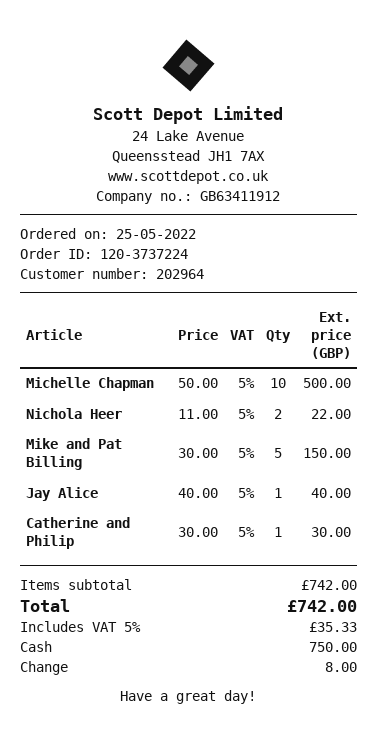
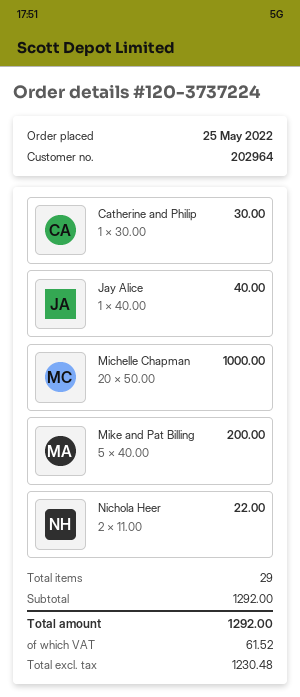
Michelle Chapman: 10 x 50.00 = 500.00 -> 20 x 50.00 = 1000.00
Mike and Pat Billing: 5 x 30.00 = 150.00 -> 5 x 40.00 = 200.00
subtotal: 742.00 -> 1292.00
tax: 35.33 -> 61.52
total: 742.00 -> 1292.00

